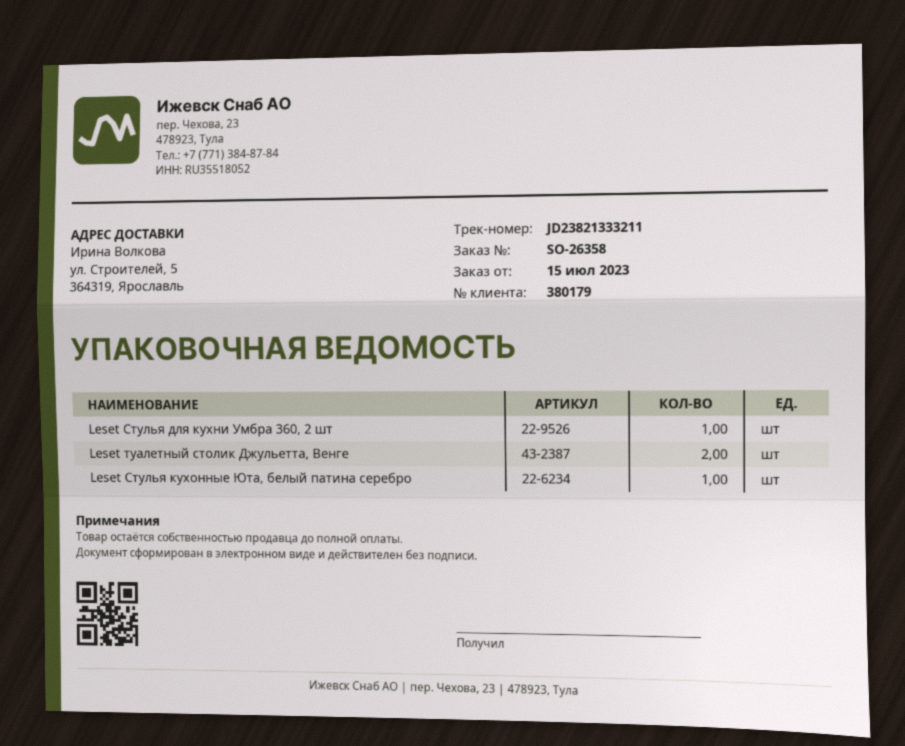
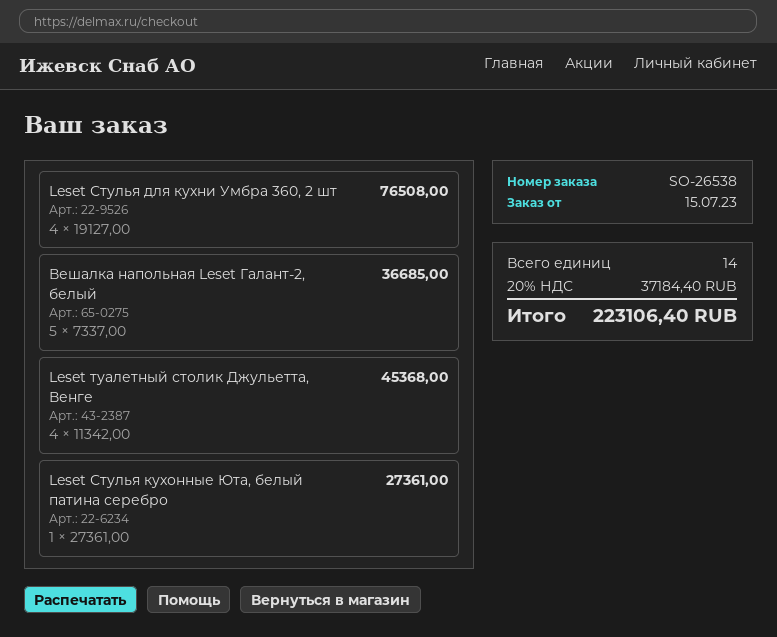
order number: SO-26358 -> SO-26538
Leset Стулья для кухни Умбра 360, 2 шт: 1 -> 4
Leset туалетный столик Джульетта, Венге: 2 -> 4
Вешалка напольная Leset Галант-2, белый: none -> 5

